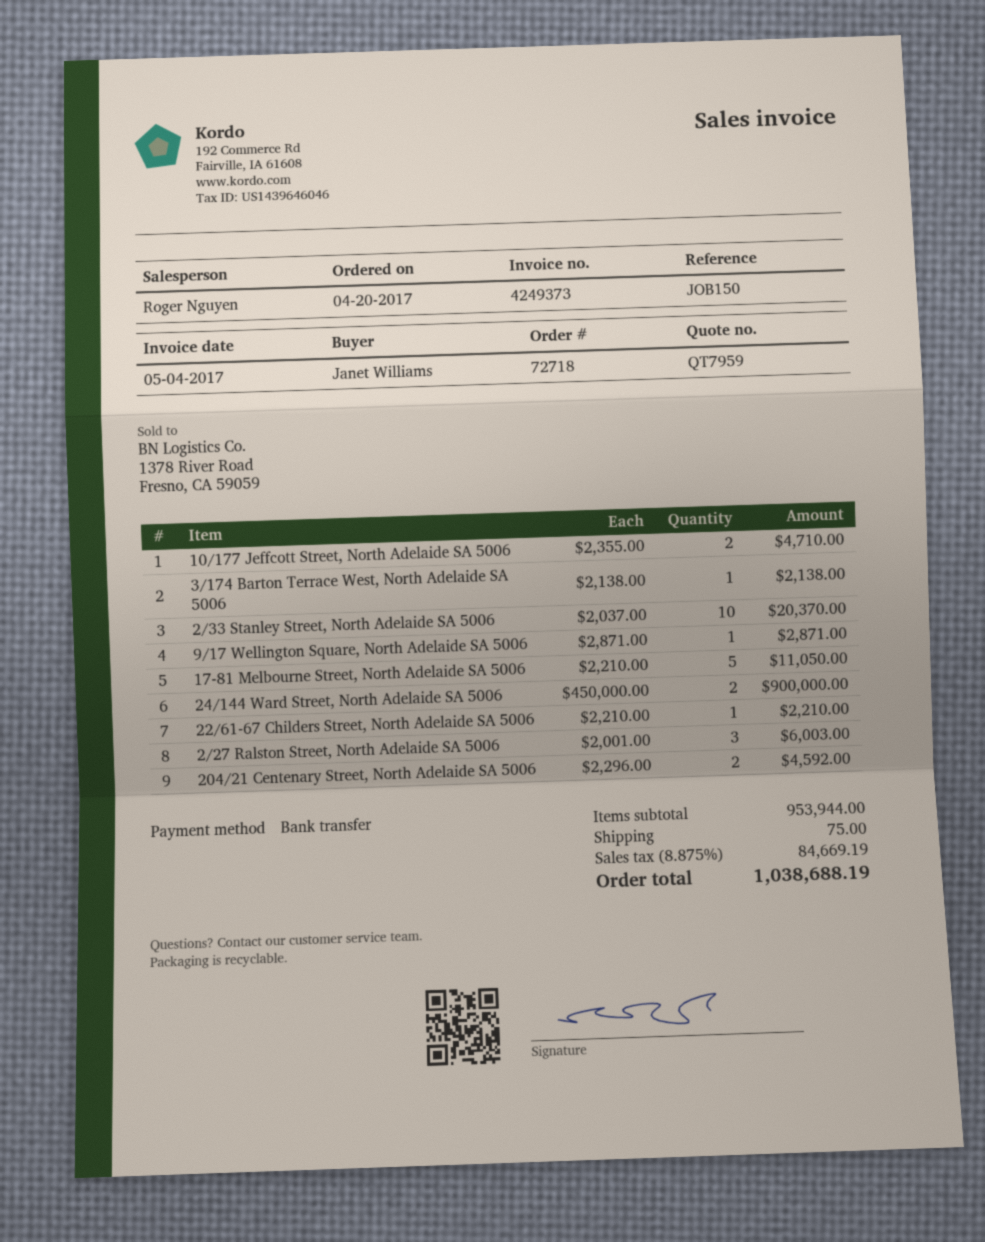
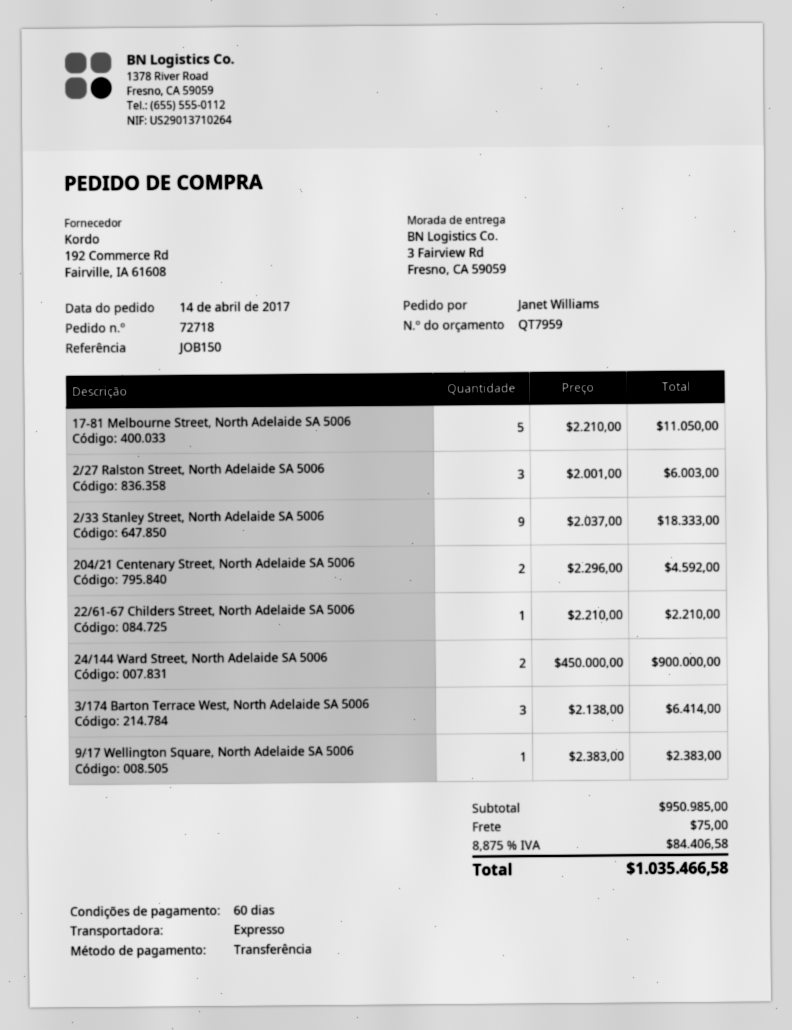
order date: 2017-04-20 -> 2017-04-14
10/177 Jeffcott Street, North Adelaide SA 5006: 2 x 2355.00 = 4710.00 -> none
3/174 Barton Terrace West, North Adelaide SA 5006: 1 x 2138.00 = 2138.00 -> 3 x 2138.00 = 6414.00
2/33 Stanley Street, North Adelaide SA 5006: 10 x 2037.00 = 20370.00 -> 9 x 2037.00 = 18333.00
9/17 Wellington Square, North Adelaide SA 5006: 1 x 2871.00 = 2871.00 -> 1 x 2383.00 = 2383.00
subtotal: 953944.00 -> 950985.00
tax: 8.875% = 84669.19 -> 8.875% = 84406.58
total: 1038688.19 -> 1035466.58

